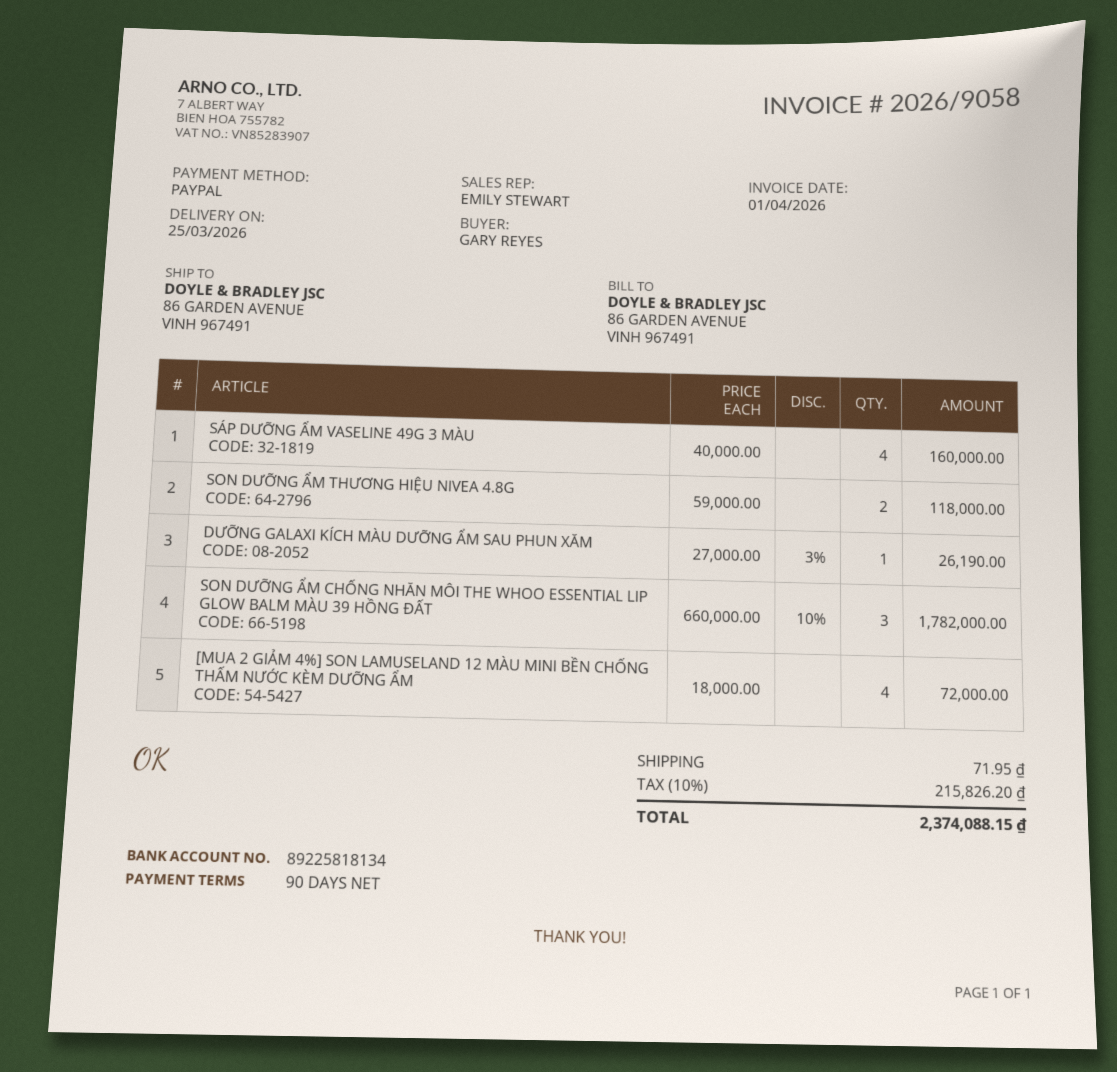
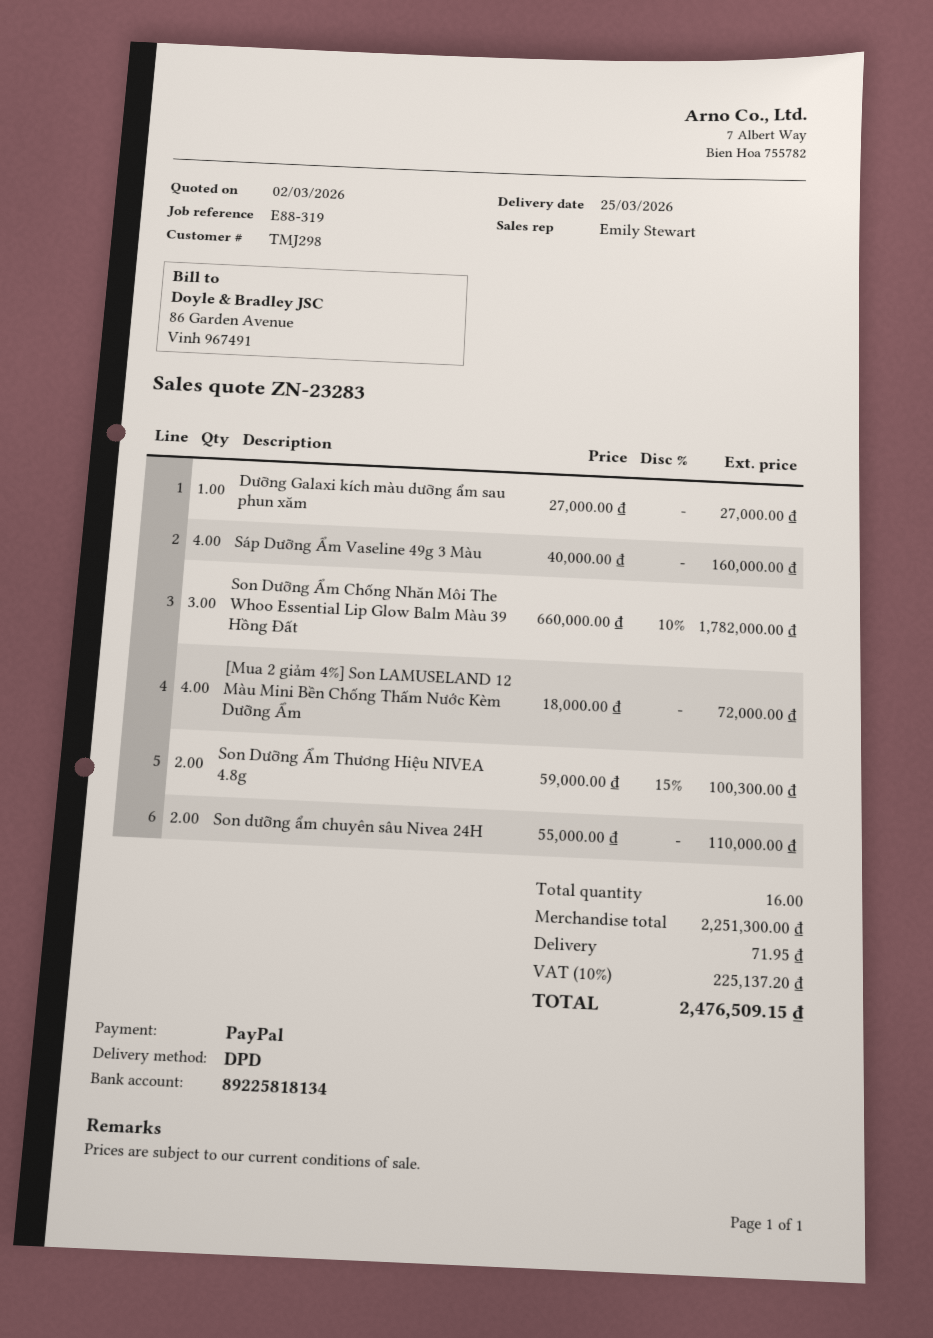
SON DƯỠNG ẨM THƯƠNG HIỆU NIVEA 4.8G: 2 x 59000.00 = 118000.00 -> 2 x 59000.00 - 15% = 100300.00
DƯỠNG GALAXI KÍCH MÀU DƯỠNG ẨM SAU PHUN XĂM: 1 x 27000.00 - 3% = 26190.00 -> 1 x 27000.00 = 27000.00
Son dưỡng ẩm chuyên sâu Nivea 24H: none -> 2 x 55000.00 = 110000.00
tax: 10% = 215826.20 -> 10% = 225137.20
total: 2374088.15 -> 2476509.15

